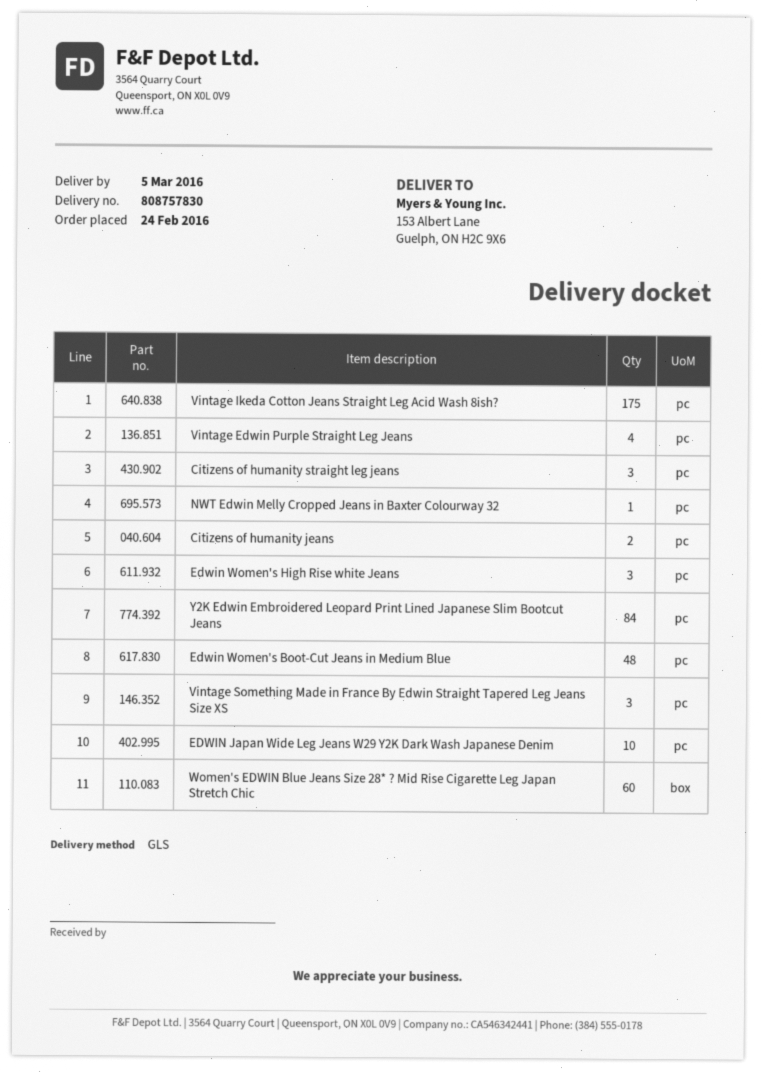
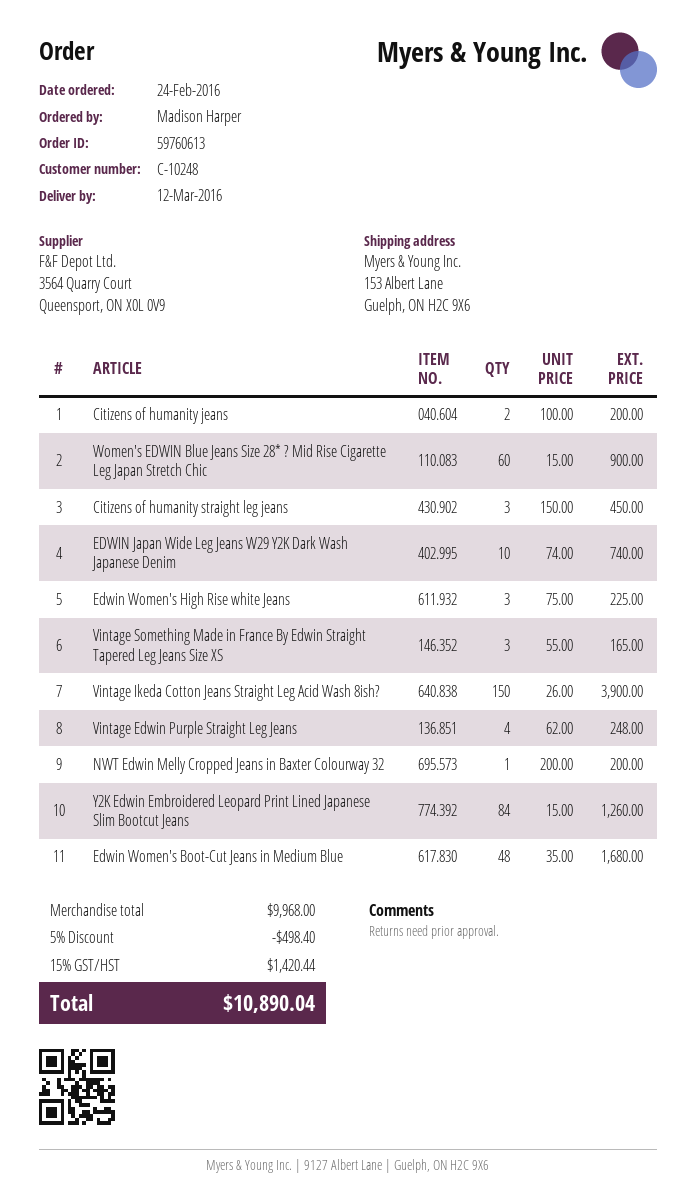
delivery date: 2016-03-05 -> 2016-03-12
Vintage Ikeda Cotton Jeans Straight Leg Acid Wash 8ish?: 175 -> 150

